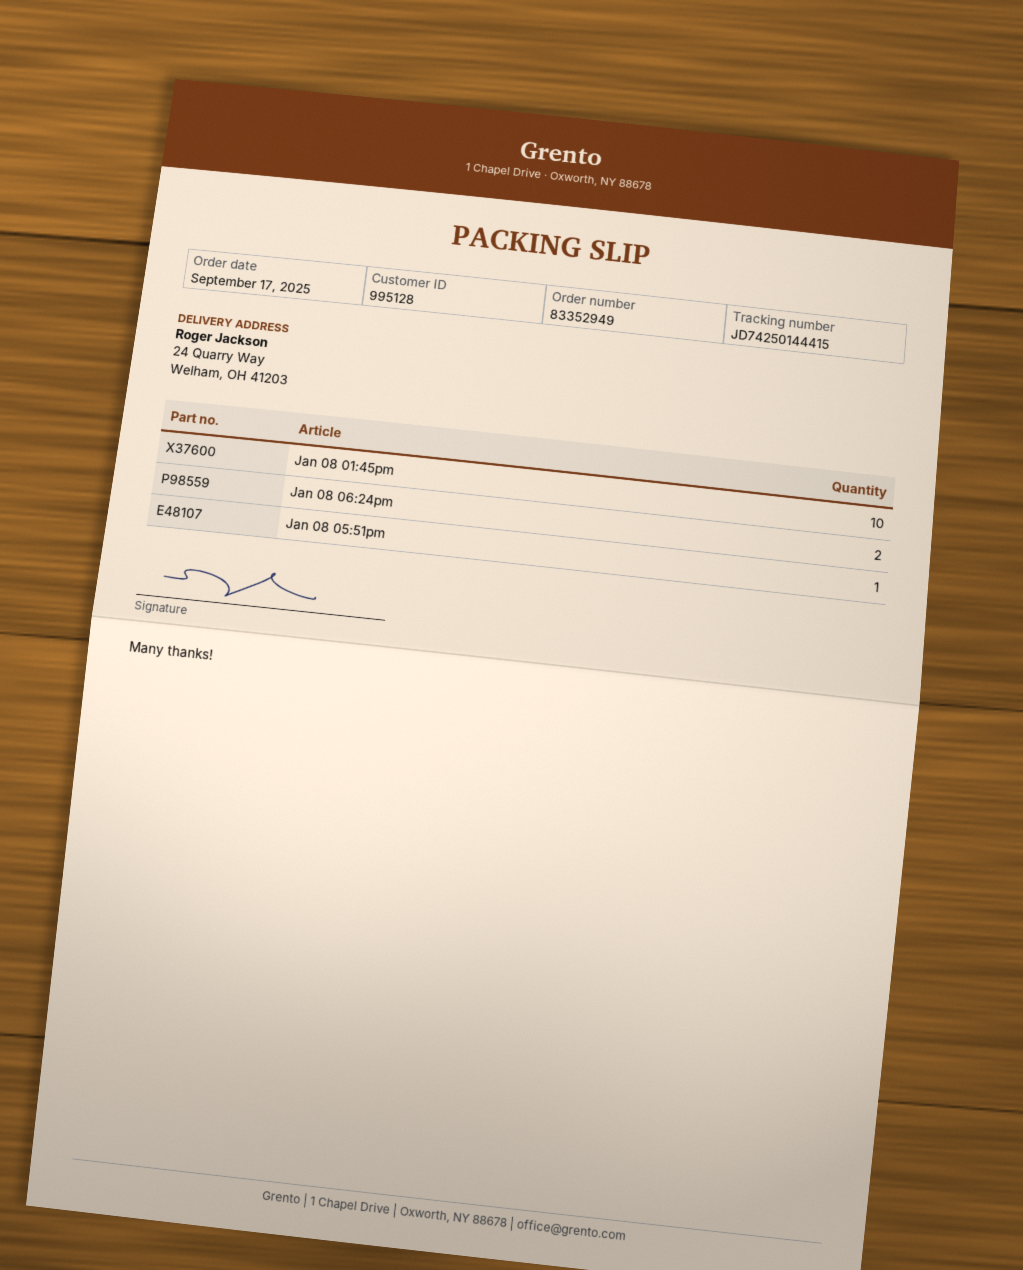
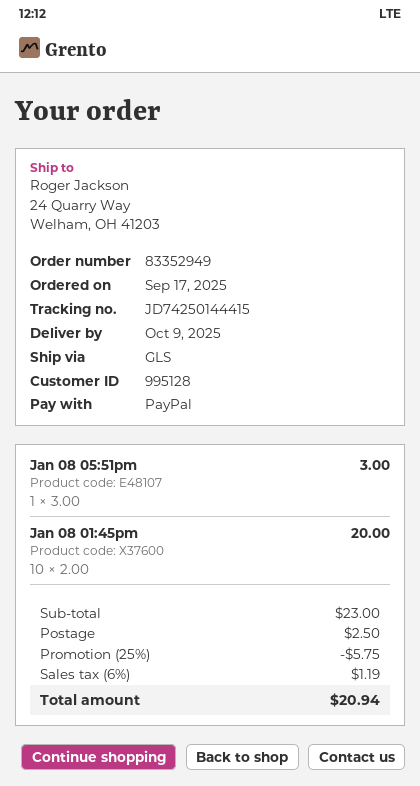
Jan 08 06:24pm: 2 -> none

